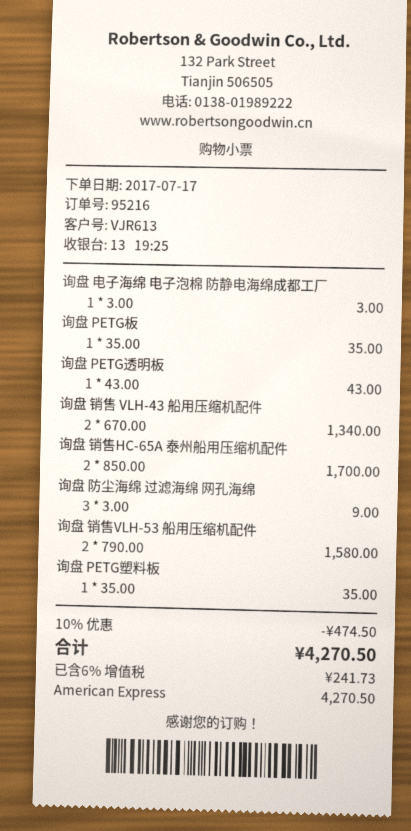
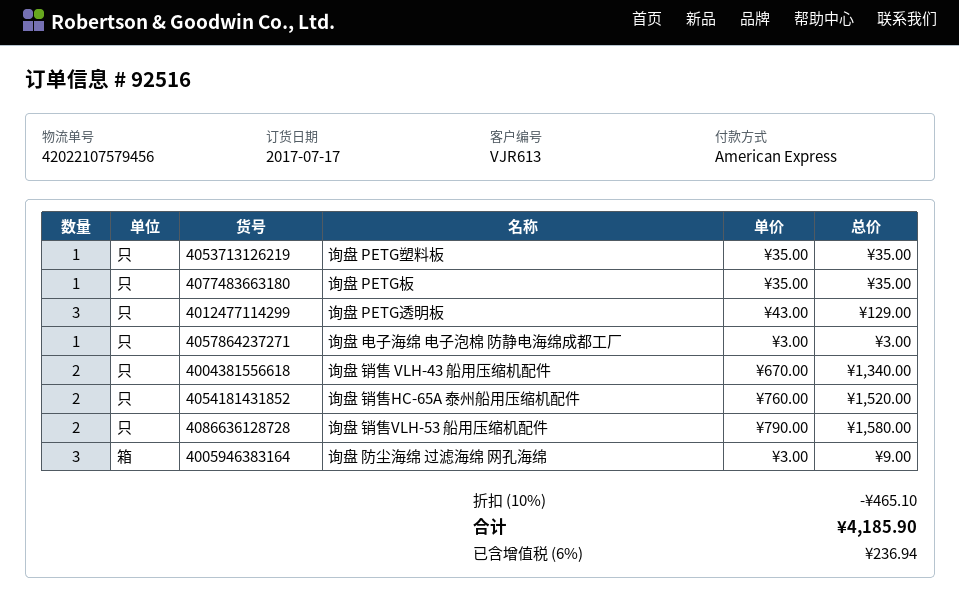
order number: 95216 -> 92516
询盘 PETG透明板: 1 x 43.00 = 43.00 -> 3 x 43.00 = 129.00
询盘 销售HC-65A 泰州船用压缩机配件: 2 x 850.00 = 1700.00 -> 2 x 760.00 = 1520.00
discount: 10% = 474.50 -> 10% = 465.10
tax: 6% = 241.73 -> 6% = 236.94
total: 4270.50 -> 4185.90

